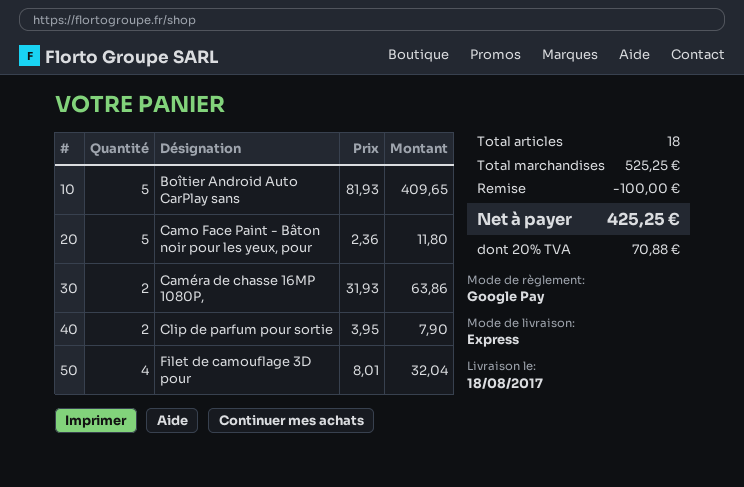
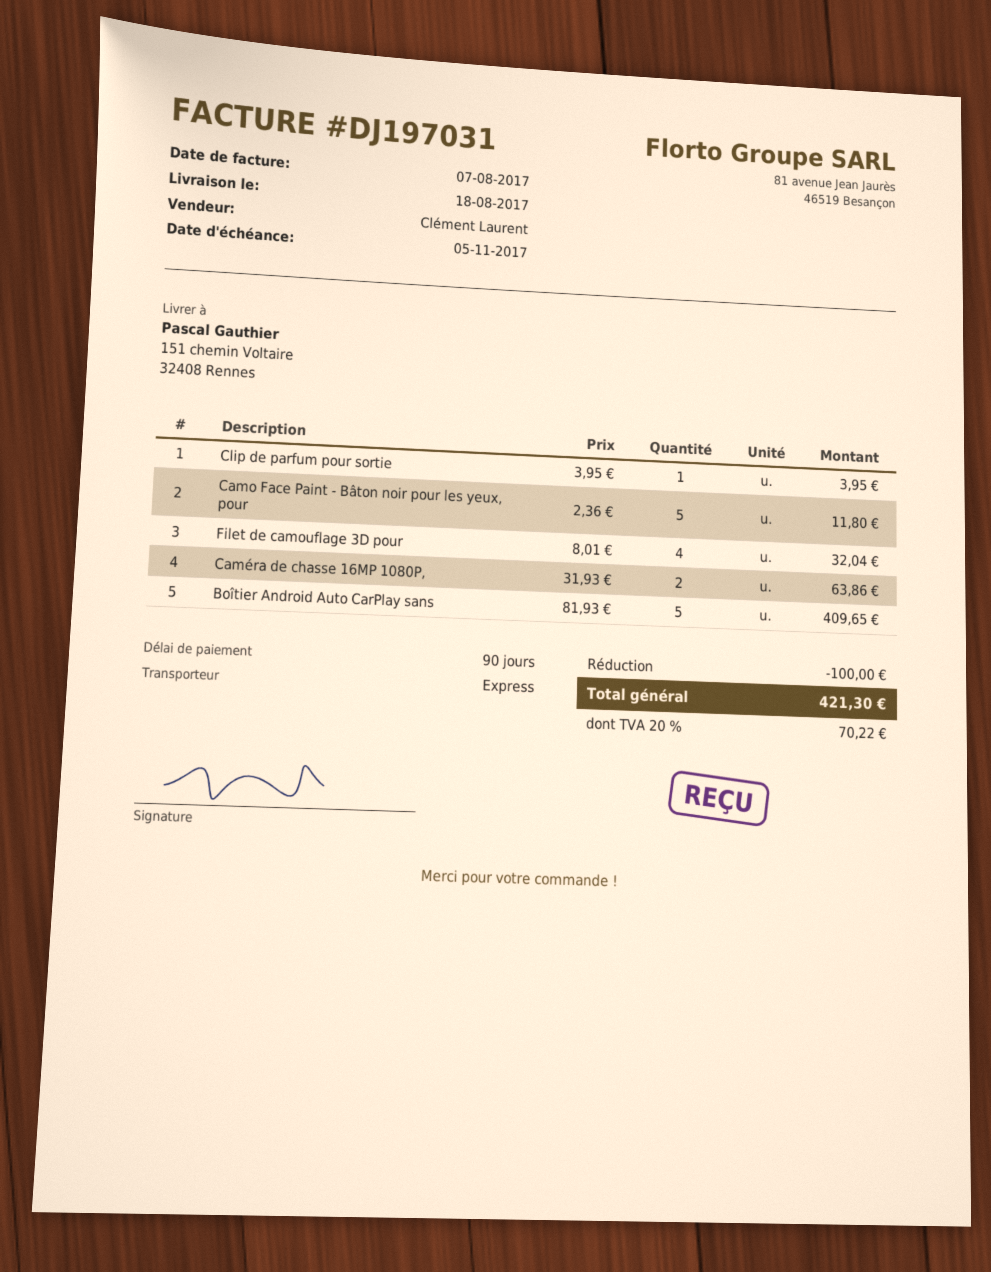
Clip de parfum pour sortie: 2 x 3.95 = 7.90 -> 1 x 3.95 = 3.95
tax: 20% = 70.88 -> 20% = 70.22
total: 425.25 -> 421.30

